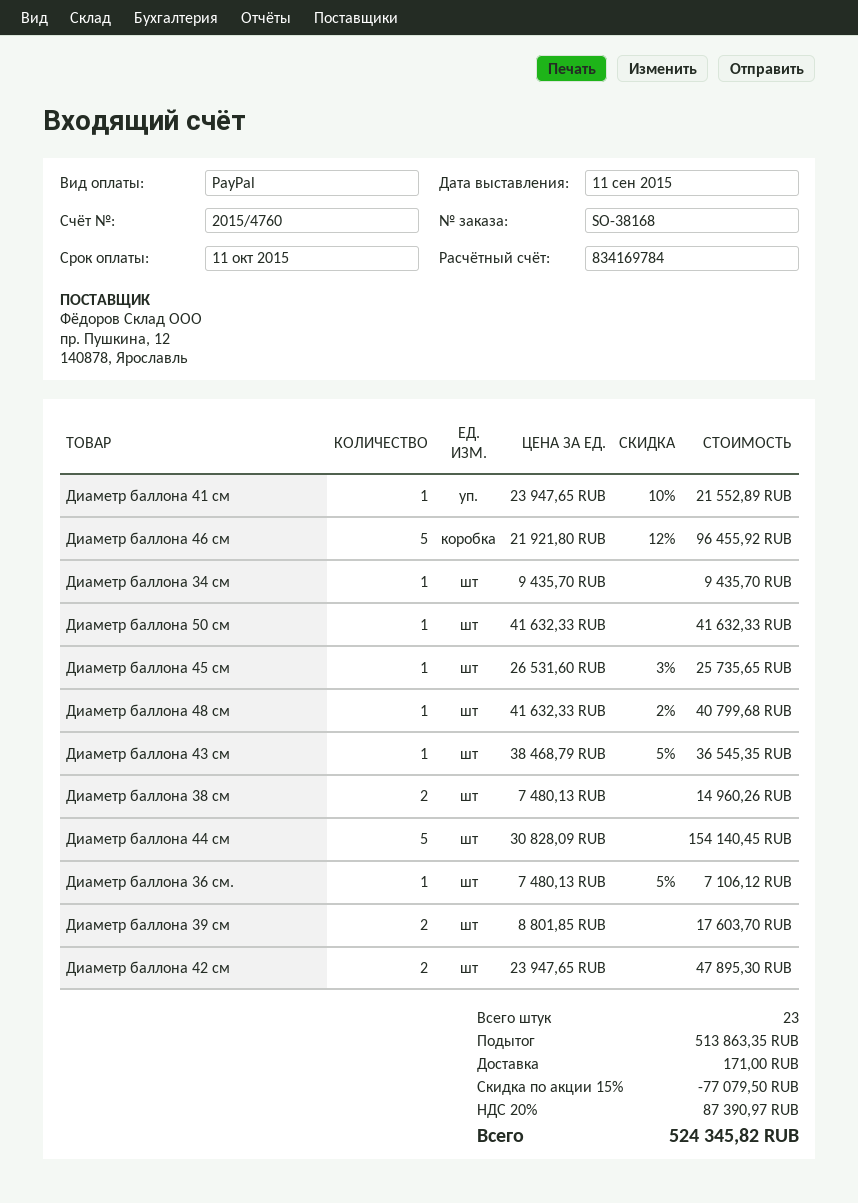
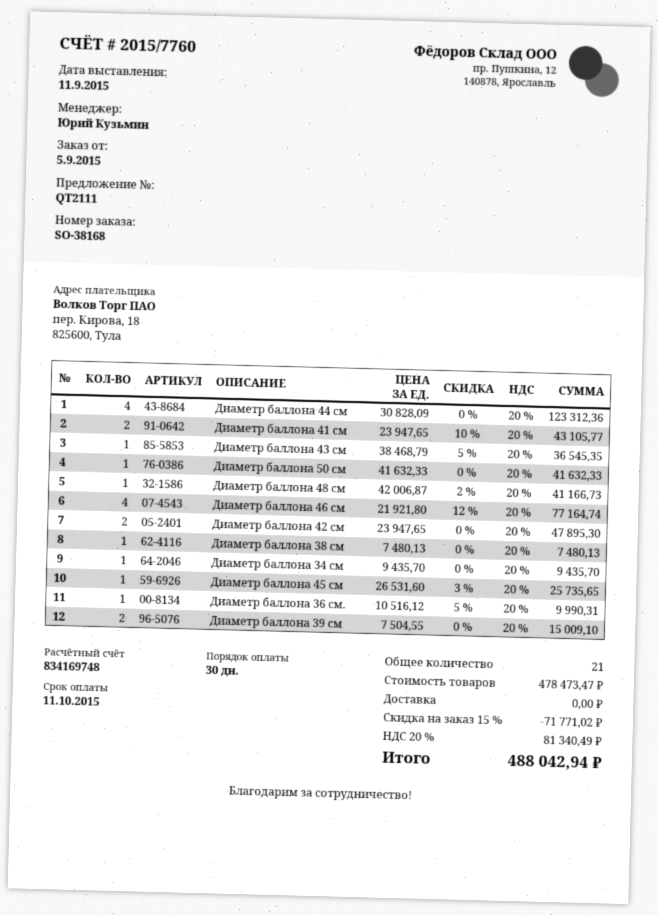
invoice number: 2015/4760 -> 2015/7760
bank account: 834169784 -> 834169748
Диаметр баллона 41 см: 1 x 23947.65 - 10% = 21552.89 -> 2 x 23947.65 - 10% = 43105.77
Диаметр баллона 46 см: 5 x 21921.80 - 12% = 96455.92 -> 4 x 21921.80 - 12% = 77164.74
Диаметр баллона 48 см: 1 x 41632.33 - 2% = 40799.68 -> 1 x 42006.87 - 2% = 41166.73
Диаметр баллона 38 см: 2 x 7480.13 = 14960.26 -> 1 x 7480.13 = 7480.13
Диаметр баллона 44 см: 5 x 30828.09 = 154140.45 -> 4 x 30828.09 = 123312.36
Диаметр баллона 36 см.: 1 x 7480.13 - 5% = 7106.12 -> 1 x 10516.12 - 5% = 9990.31
Диаметр баллона 39 см: 2 x 8801.85 = 17603.70 -> 2 x 7504.55 = 15009.10
total quantity: 23 -> 21
subtotal: 513863.35 -> 478473.47
discount: 15% = 77079.50 -> 15% = 71771.02
shipping: 171.00 -> 0.00
tax: 20% = 87390.97 -> 20% = 81340.49
total: 524345.82 -> 488042.94

